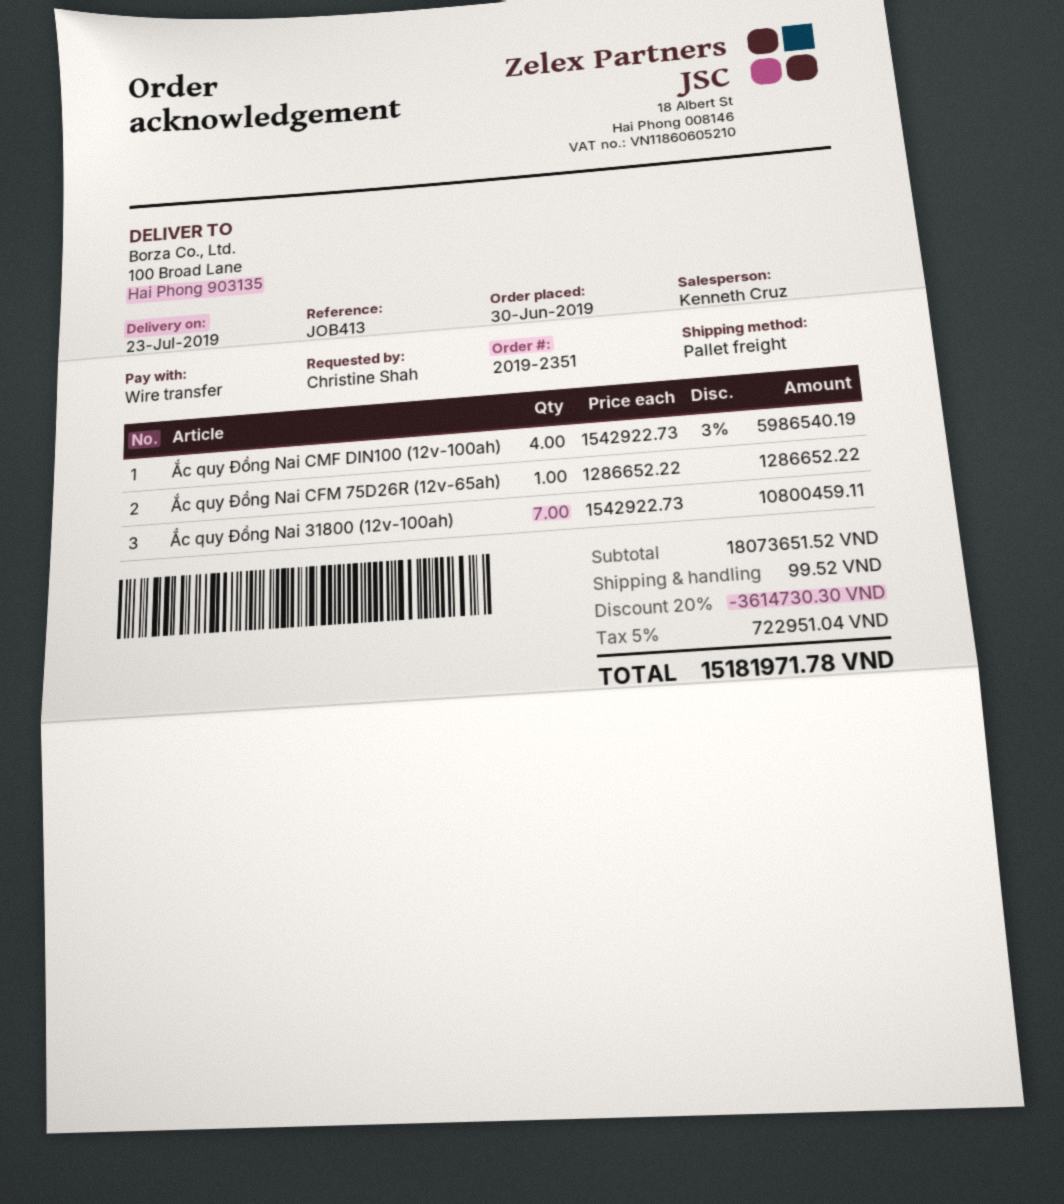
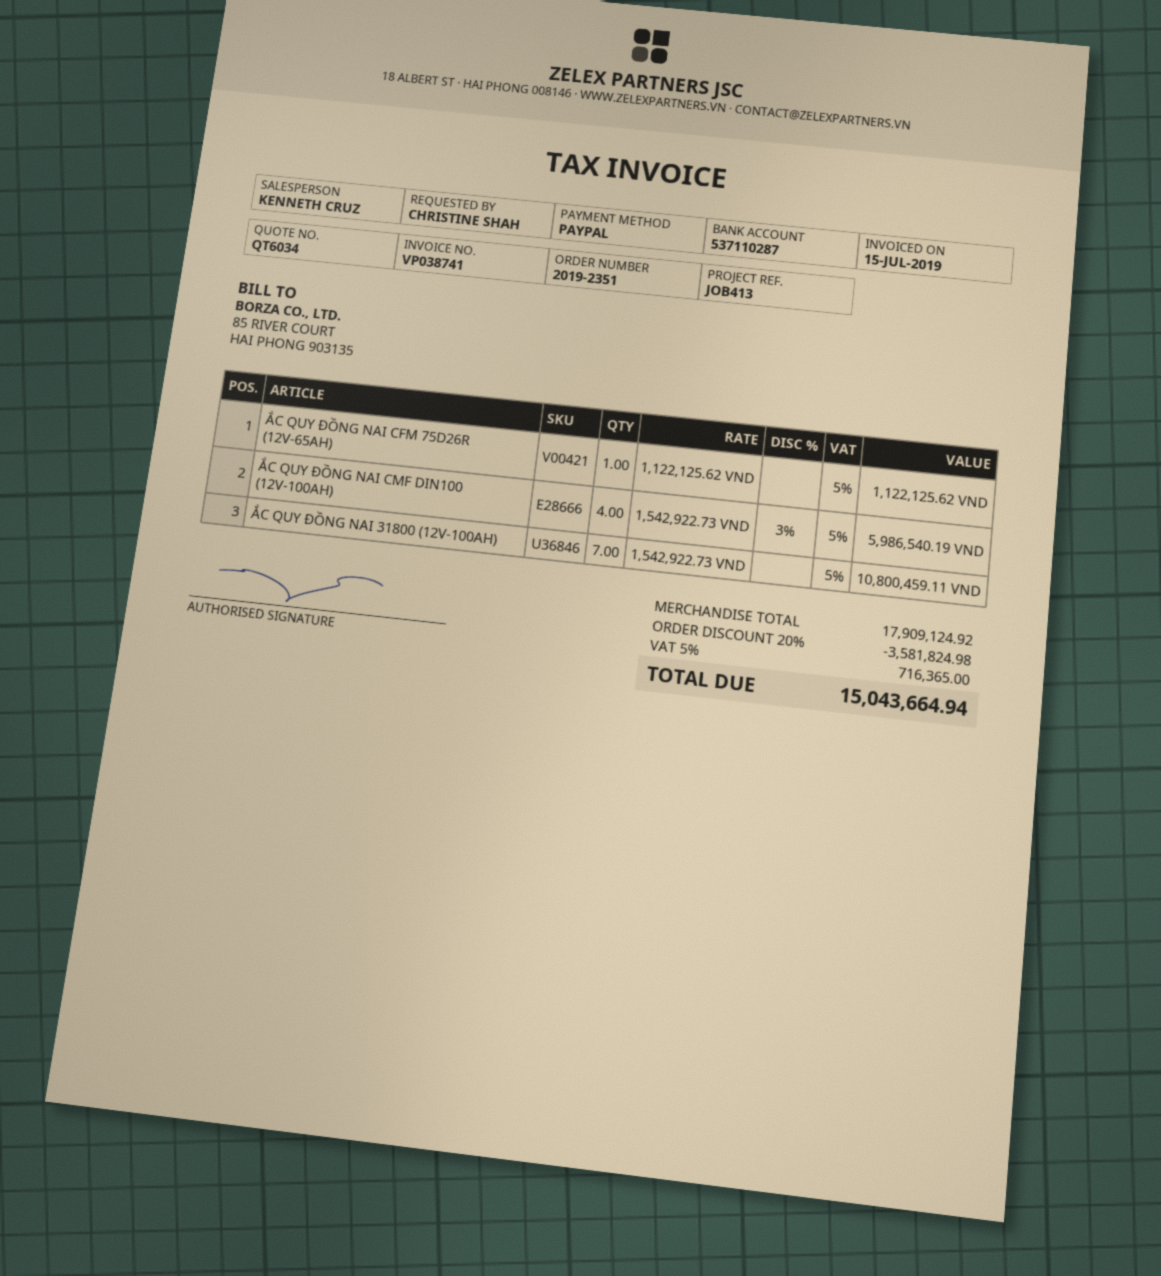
payment method: bank transfer -> PayPal
Ắc quy Đồng Nai CFM 75D26R (12v-65ah): 1 x 1286652.22 = 1286652.22 -> 1 x 1122125.62 = 1122125.62
subtotal: 18073651.52 -> 17909124.92
discount: 20% = 3614730.30 -> 20% = 3581824.98
shipping: 99.52 -> none
tax: 5% = 722951.04 -> 5% = 716365.00
total: 15181971.78 -> 15043664.94

